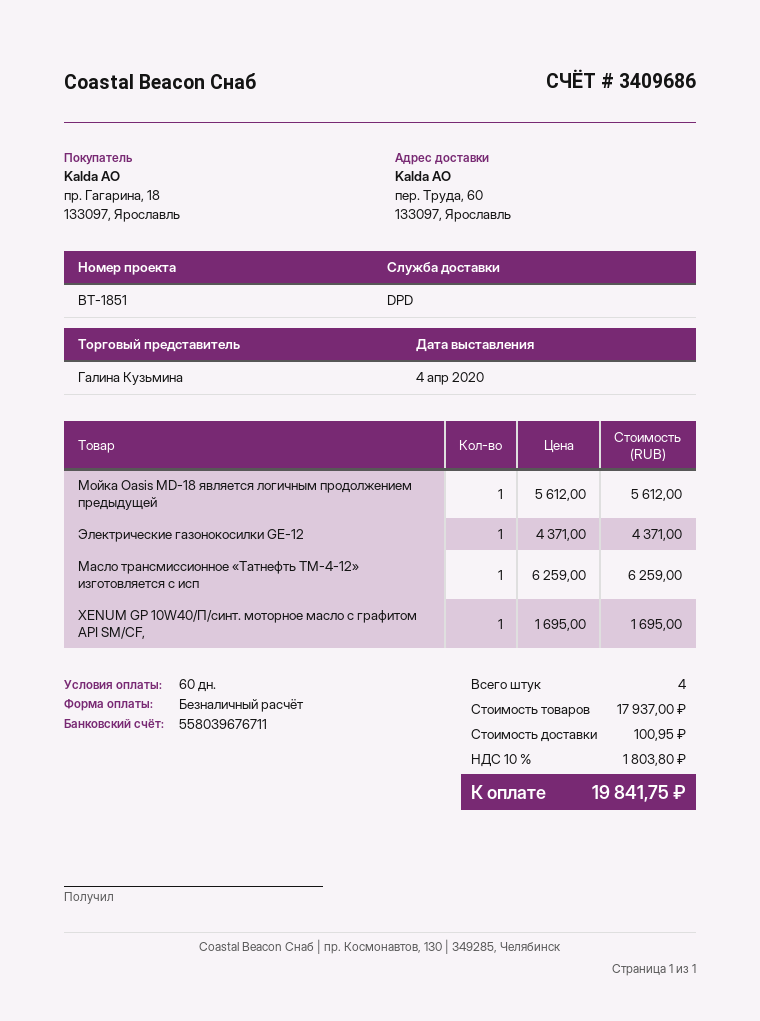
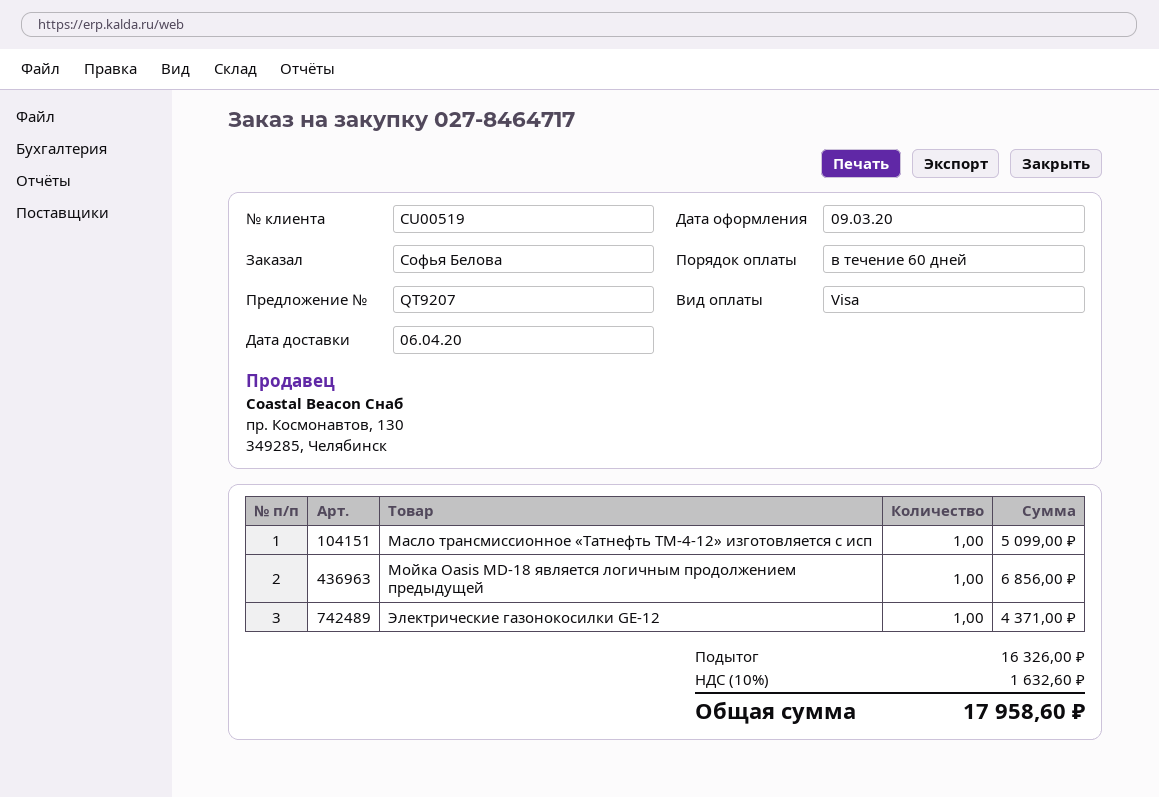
payment method: bank transfer -> Visa
Мойка Oasis MD-18 является логичным продолжением предыдущей: 1 for 5612.00 -> 1 for 6856.00
Масло трансмиссионное «Татнефть ТМ-4-12» изготовляется с исп: 1 for 6259.00 -> 1 for 5099.00
XENUM GP 10W40/П/синт. моторное масло с графитом API SM/CF,: 1 for 1695.00 -> none
subtotal: 17937.00 -> 16326.00
shipping: 100.95 -> none
tax: 10% = 1803.80 -> 10% = 1632.60
total: 19841.75 -> 17958.60

